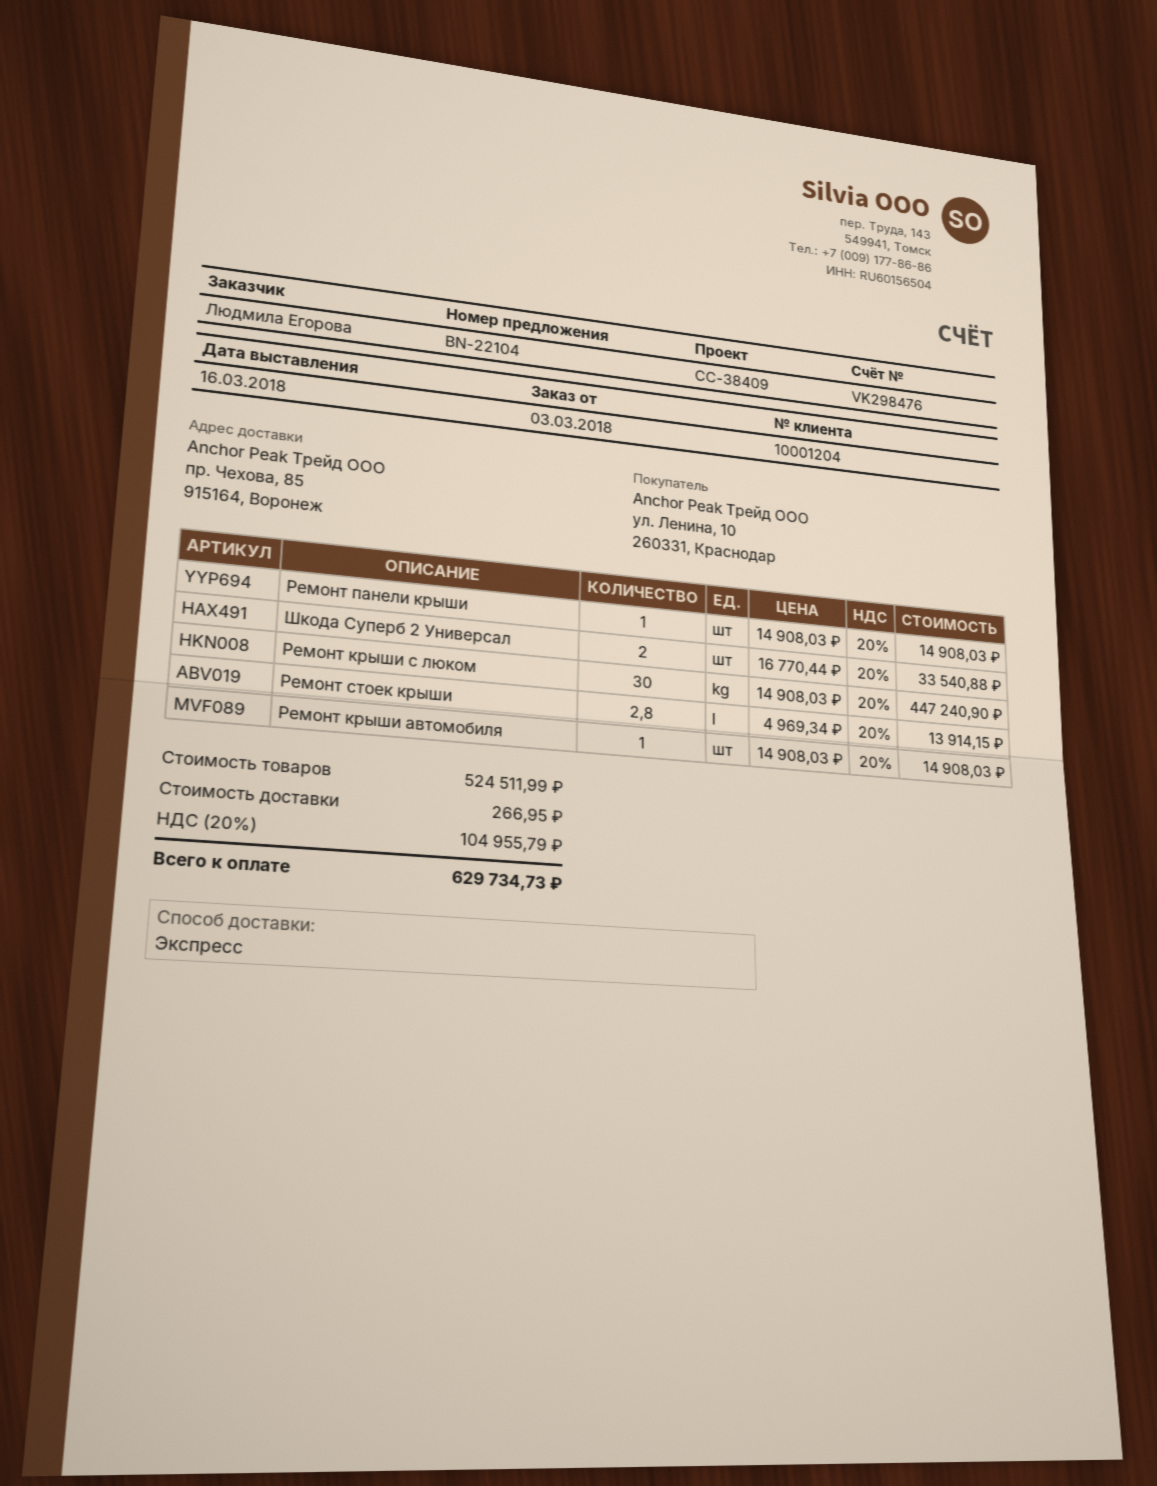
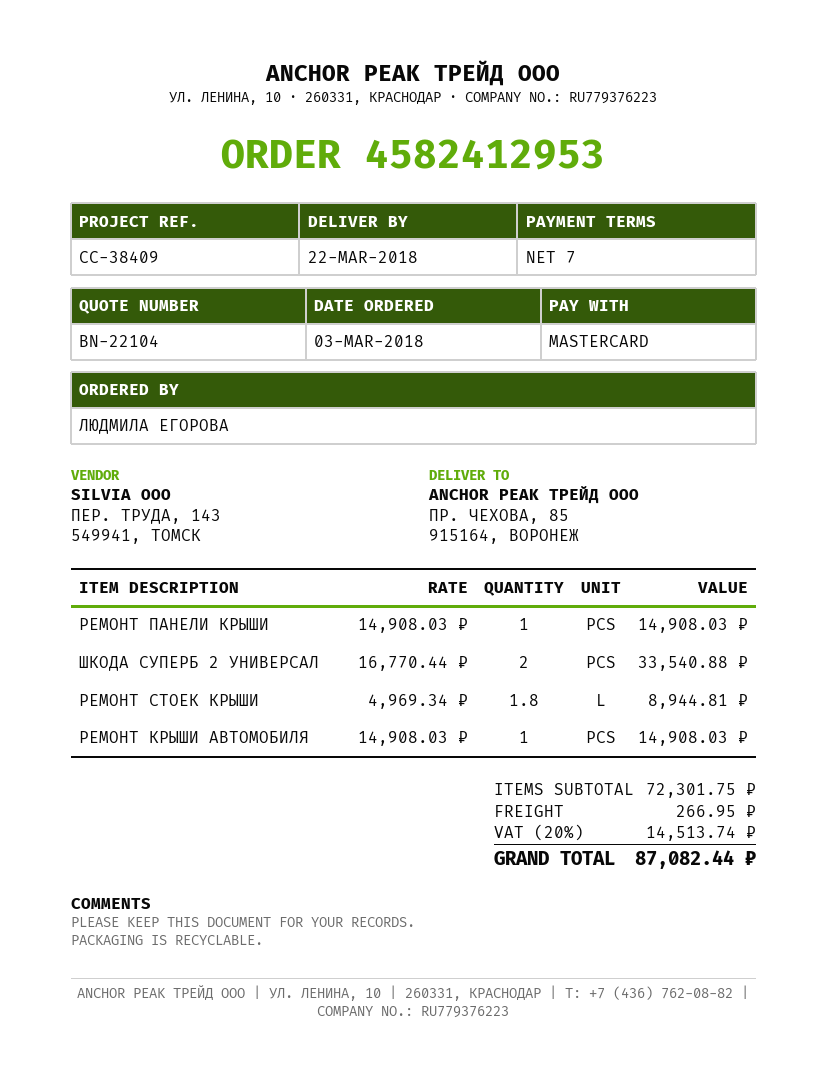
Ремонт крыши с люком: 30 x 14908.03 = 447240.90 -> none
Ремонт стоек крыши: 2.8 x 4969.34 = 13914.15 -> 1.8 x 4969.34 = 8944.81
subtotal: 524511.99 -> 72301.75
tax: 20% = 104955.79 -> 20% = 14513.74
total: 629734.73 -> 87082.44

